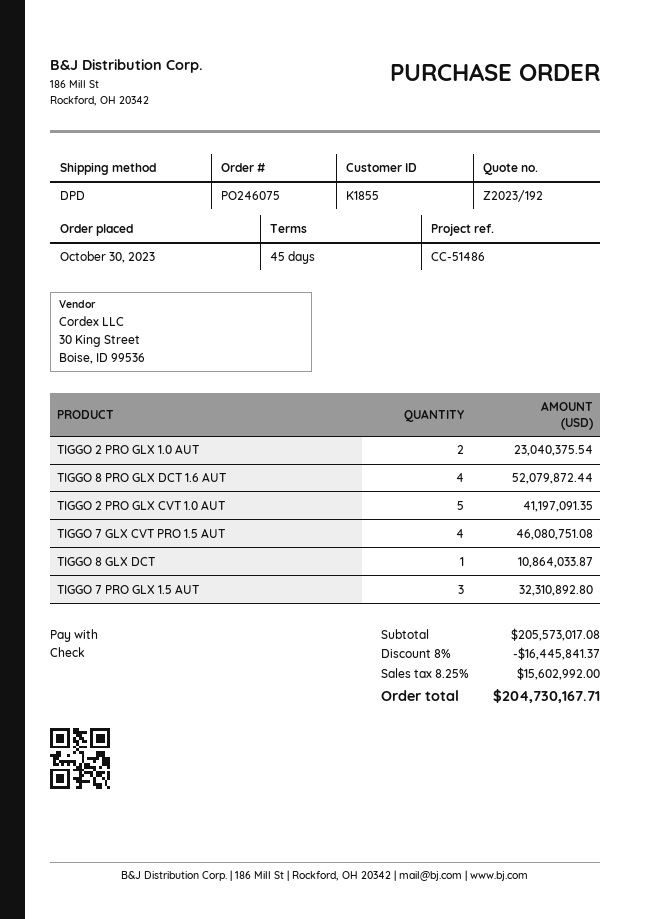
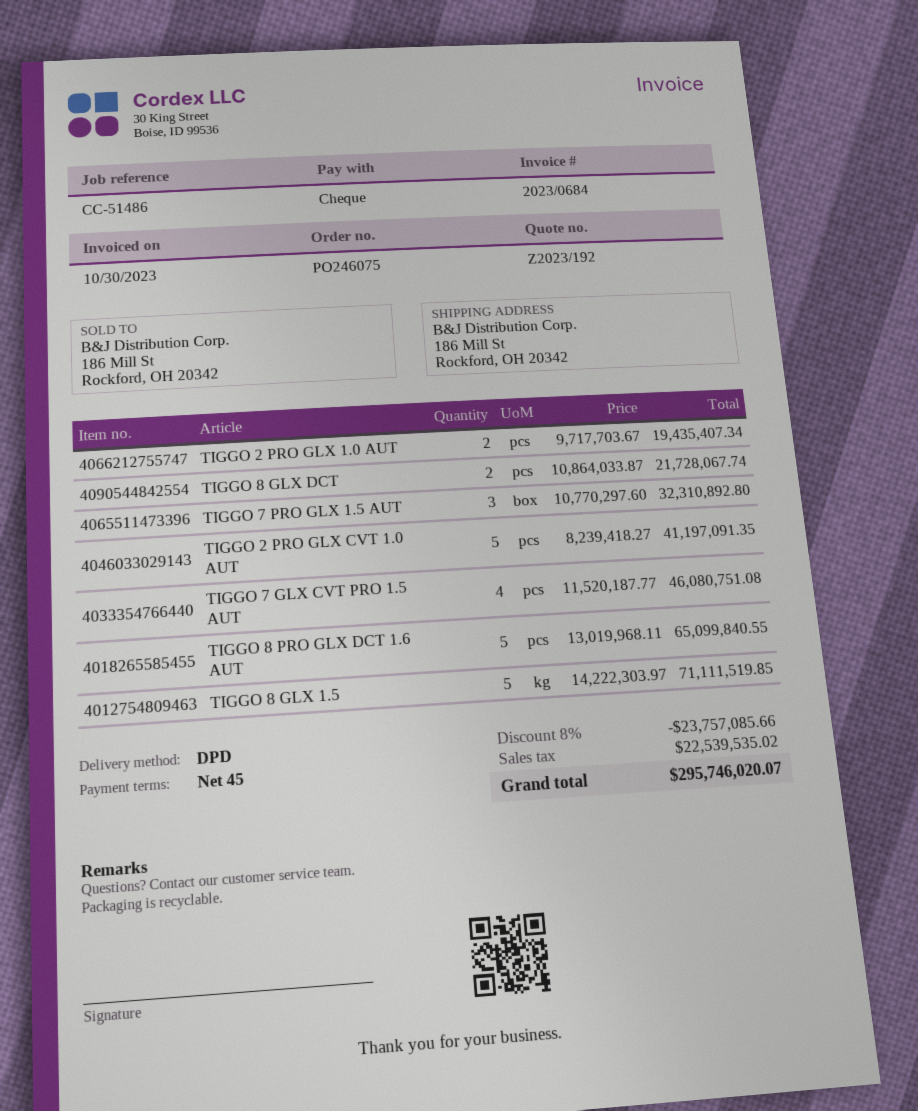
TIGGO 2 PRO GLX 1.0 AUT: 2 for 23040375.54 -> 2 for 19435407.34
TIGGO 8 PRO GLX DCT 1.6 AUT: 4 for 52079872.44 -> 5 for 65099840.55
TIGGO 8 GLX DCT: 1 for 10864033.87 -> 2 for 21728067.74
TIGGO 8 GLX 1.5: none -> 5 for 71111519.85
discount: 8% = 16445841.37 -> 8% = 23757085.66
tax: 15602992.00 -> 22539535.02
total: 204730167.71 -> 295746020.07

